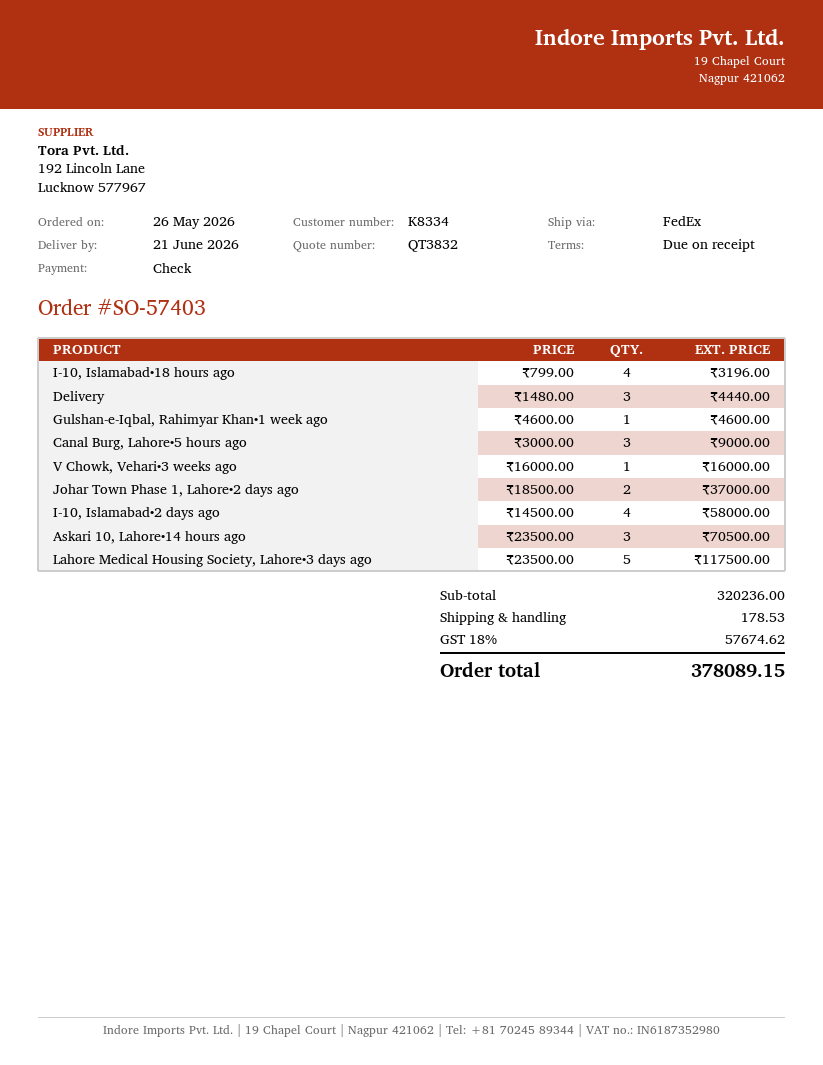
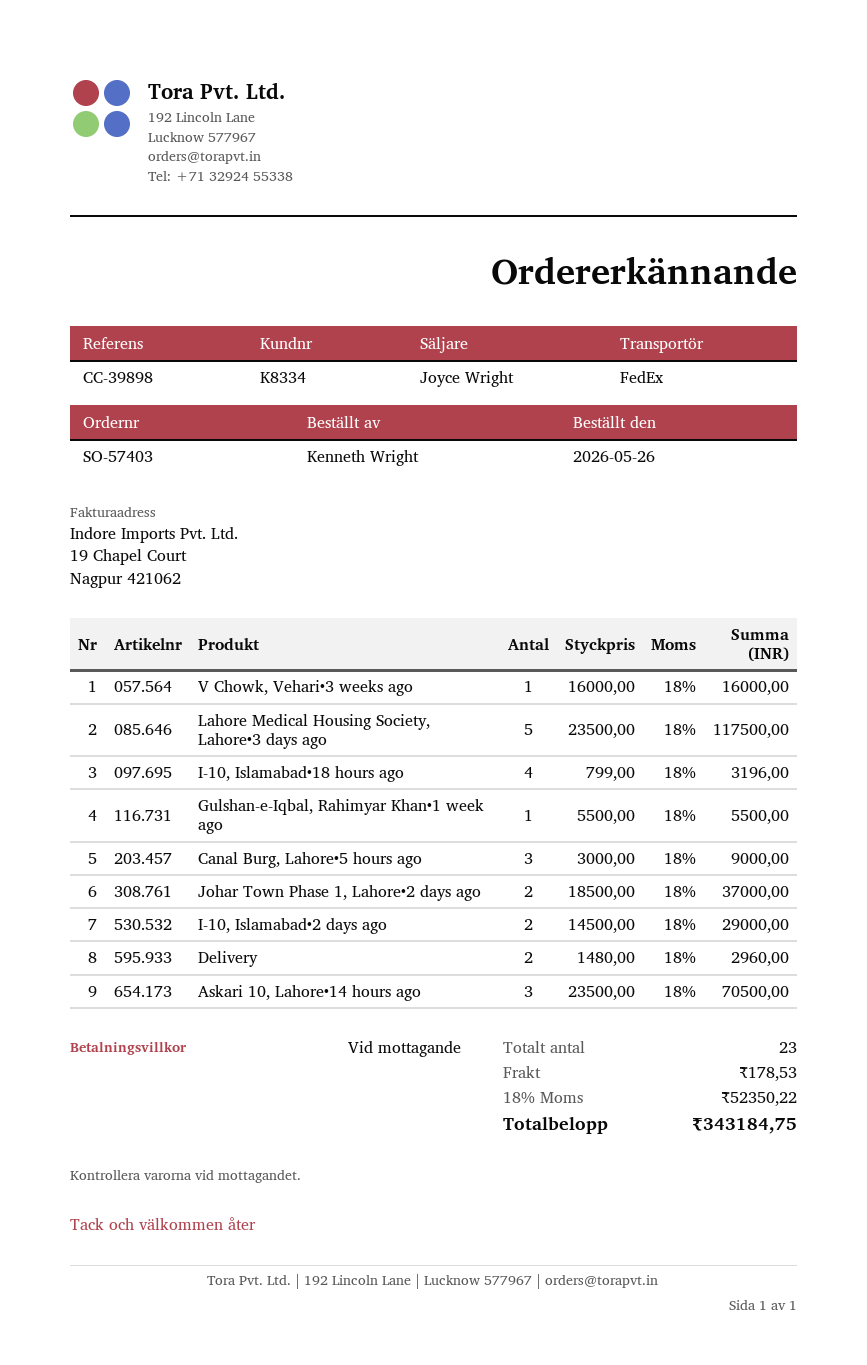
Delivery: 3 x 1480.00 = 4440.00 -> 2 x 1480.00 = 2960.00
Gulshan-e-Iqbal, Rahimyar Khan•1 week ago: 1 x 4600.00 = 4600.00 -> 1 x 5500.00 = 5500.00
I-10, Islamabad•2 days ago: 4 x 14500.00 = 58000.00 -> 2 x 14500.00 = 29000.00
tax: 18% = 57674.62 -> 18% = 52350.22
total: 378089.15 -> 343184.75

